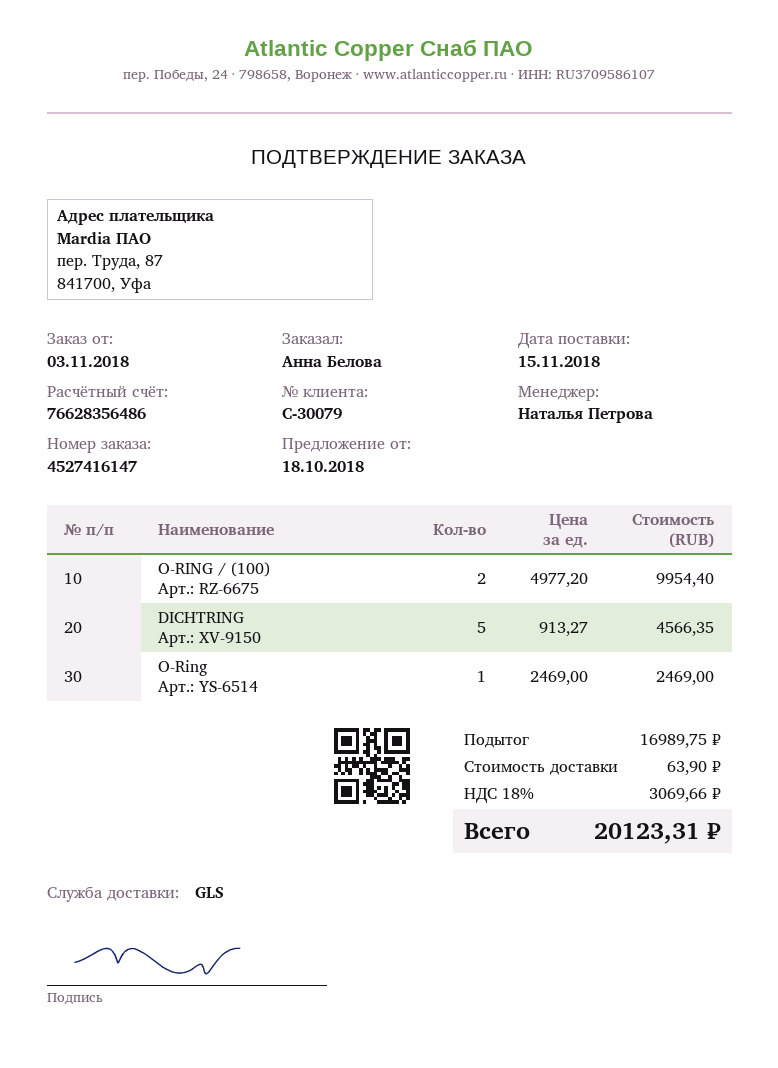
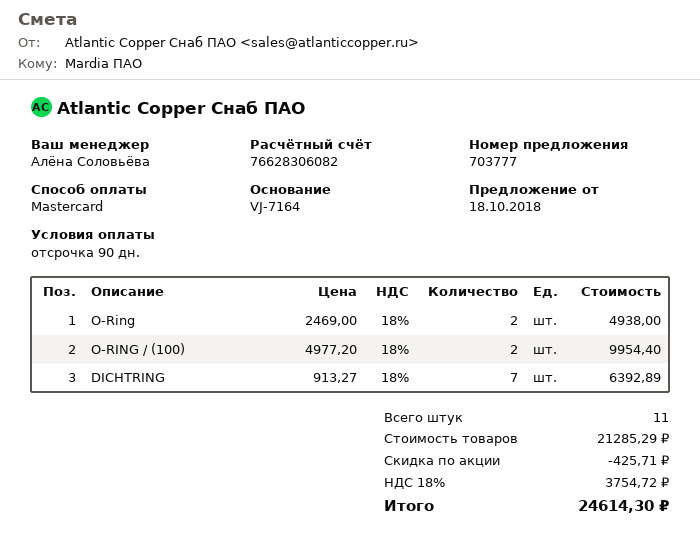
sales rep: Наталья Петрова -> Алёна Соловьёва
bank account: 76628356486 -> 76628306082
DICHTRING: 5 x 913.27 = 4566.35 -> 7 x 913.27 = 6392.89
O-Ring: 1 x 2469.00 = 2469.00 -> 2 x 2469.00 = 4938.00
subtotal: 16989.75 -> 21285.29
discount: none -> 425.71
shipping: 63.90 -> none
tax: 18% = 3069.66 -> 18% = 3754.72
total: 20123.31 -> 24614.30

